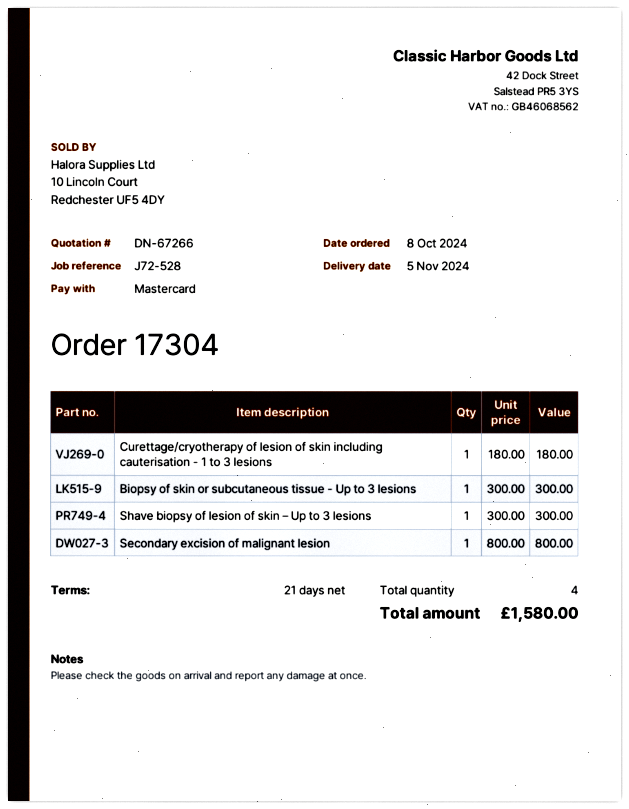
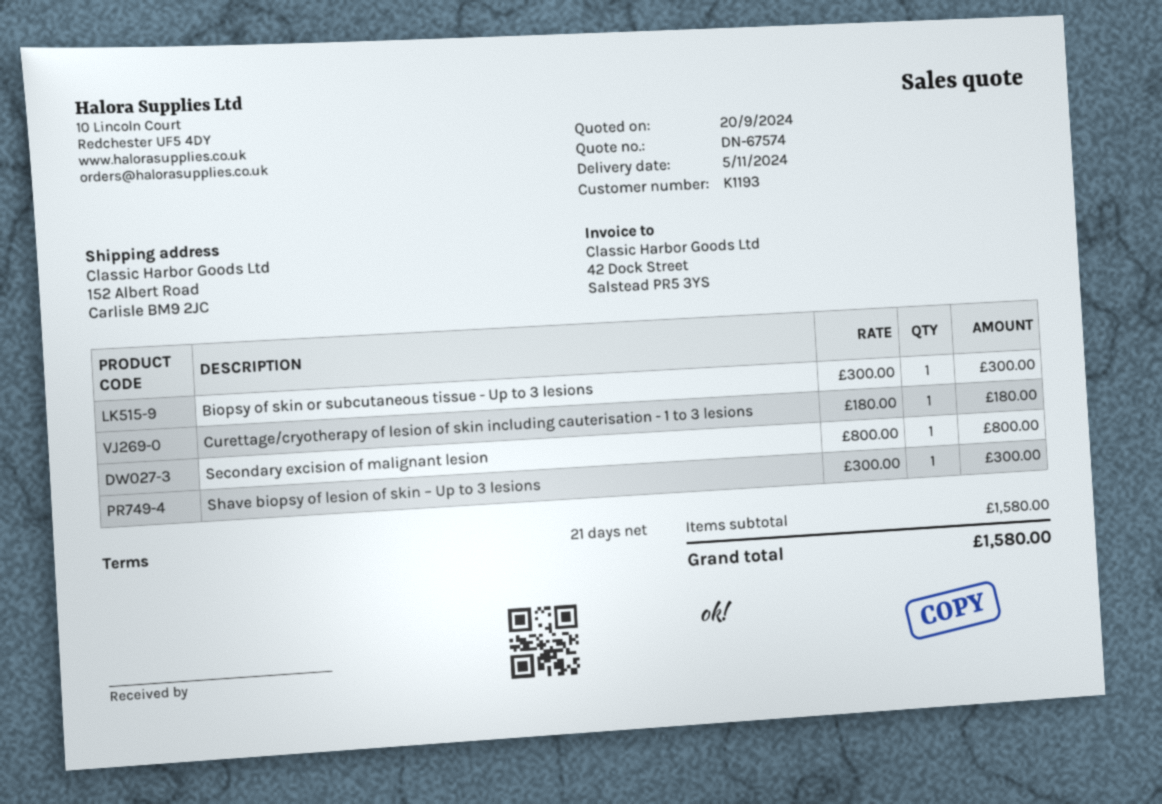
quote number: DN-67266 -> DN-67574

